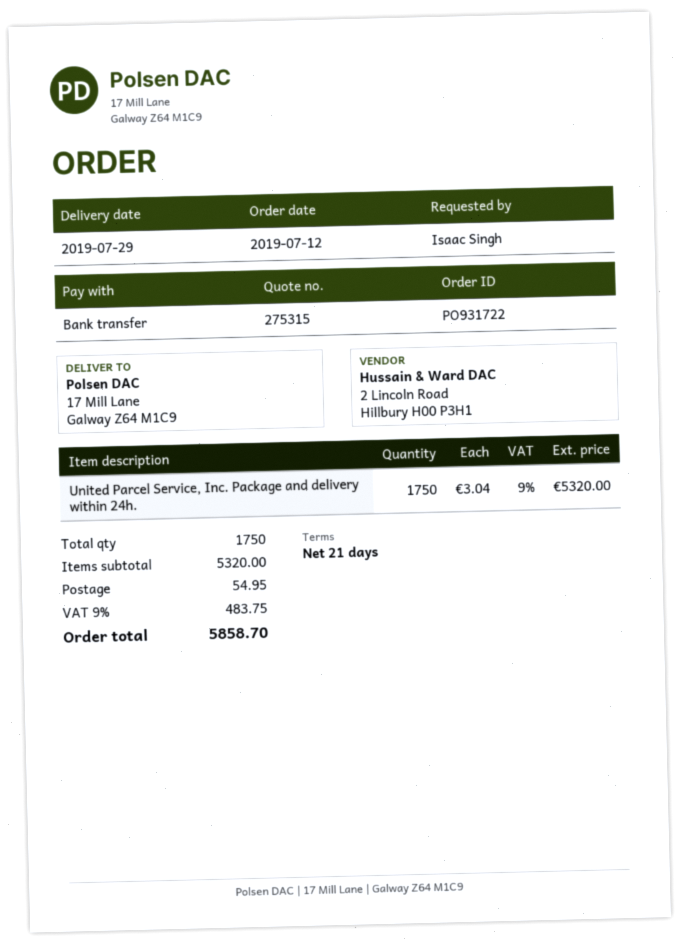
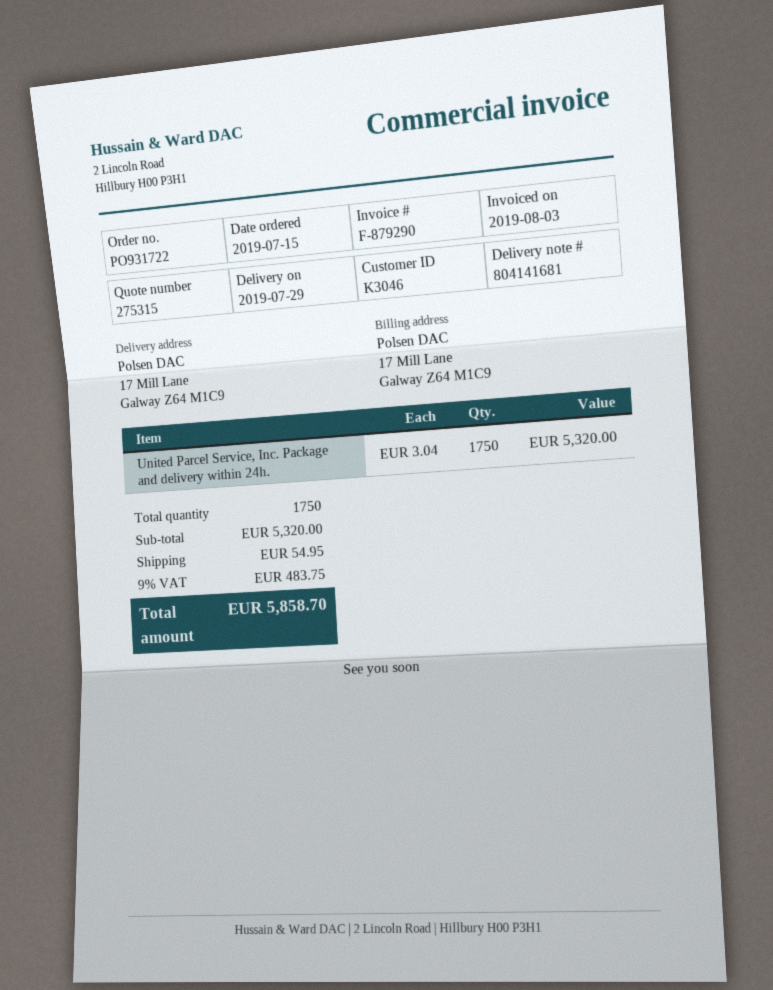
order date: 2019-07-12 -> 2019-07-15

